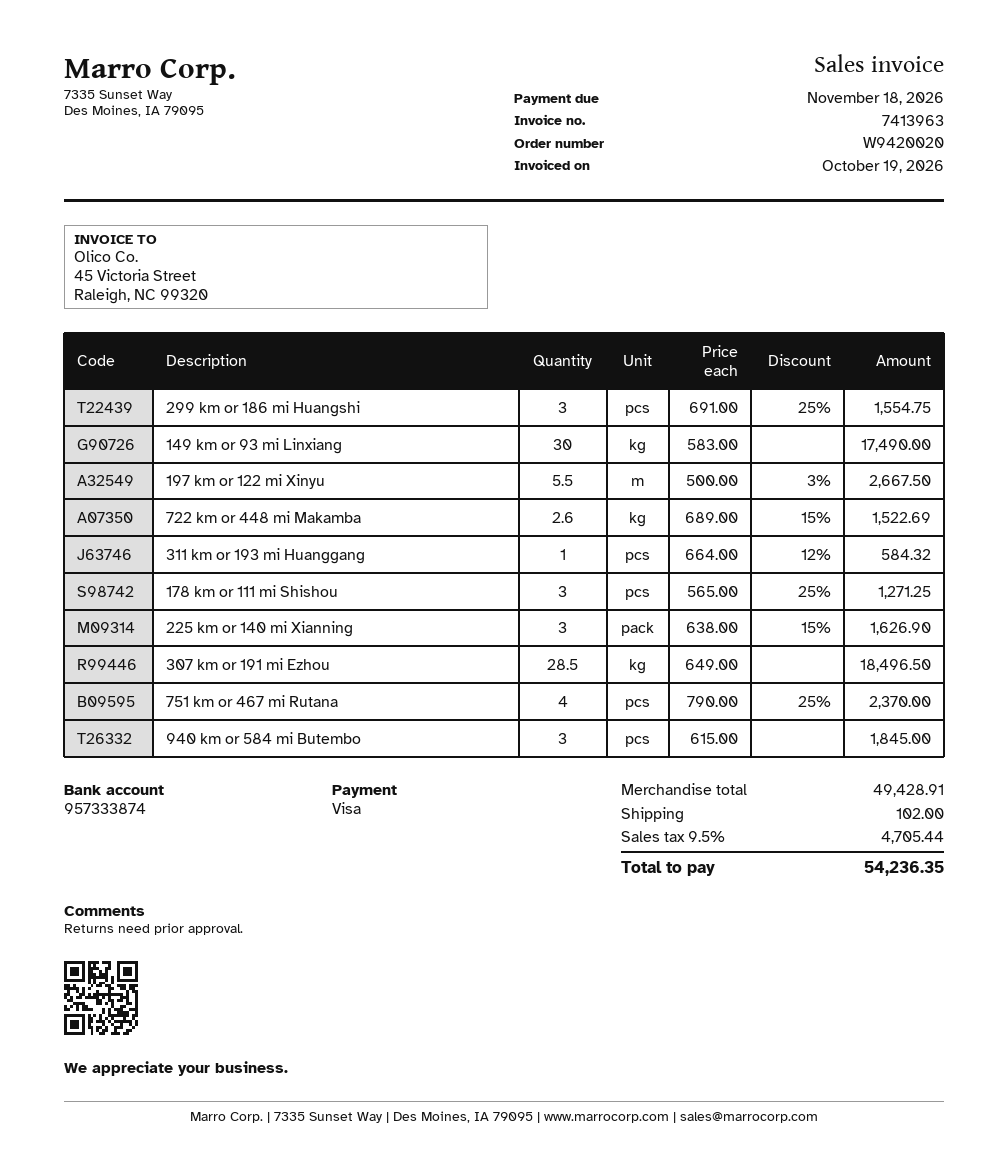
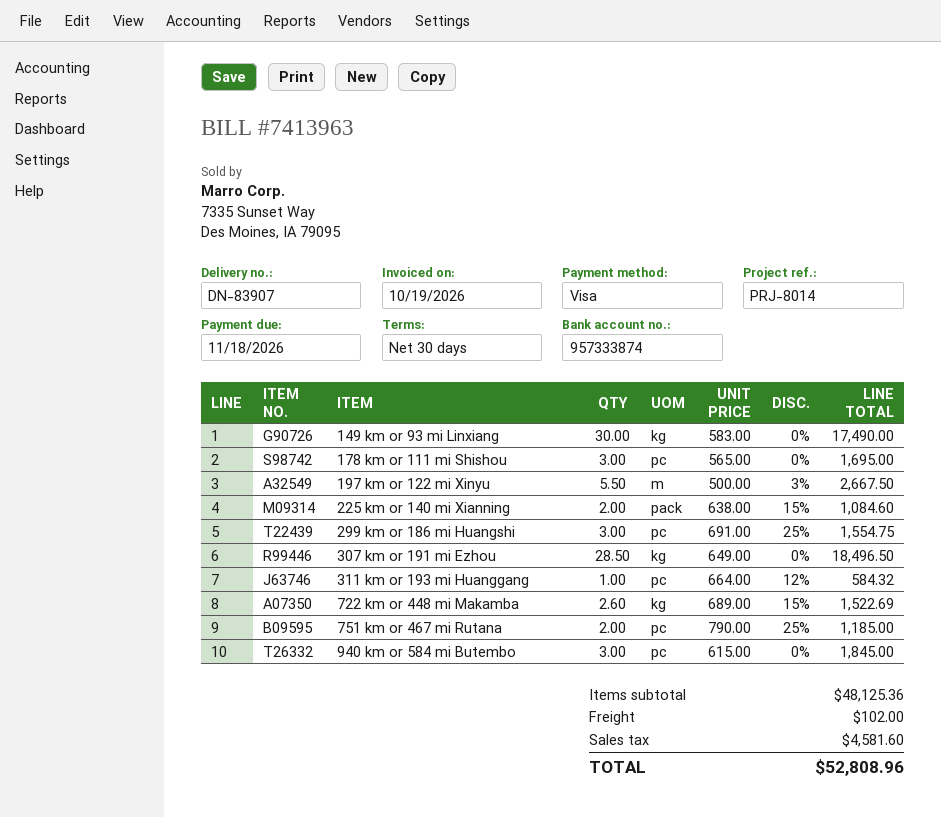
178 km or 111 mi Shishou: 3 x 565.00 - 25% = 1271.25 -> 3 x 565.00 = 1695.00
225 km or 140 mi Xianning: 3 x 638.00 - 15% = 1626.90 -> 2 x 638.00 - 15% = 1084.60
751 km or 467 mi Rutana: 4 x 790.00 - 25% = 2370.00 -> 2 x 790.00 - 25% = 1185.00
subtotal: 49428.91 -> 48125.36
tax: 4705.44 -> 4581.60
total: 54236.35 -> 52808.96

